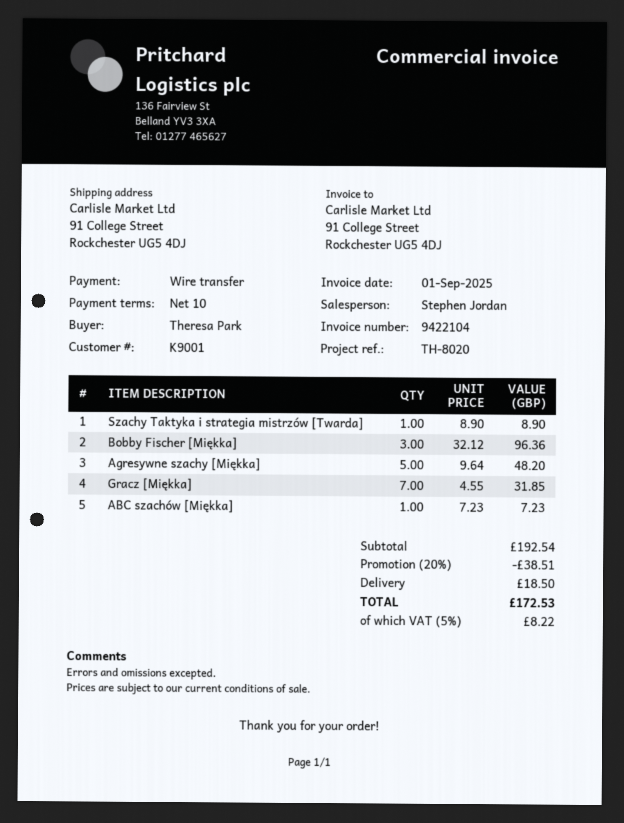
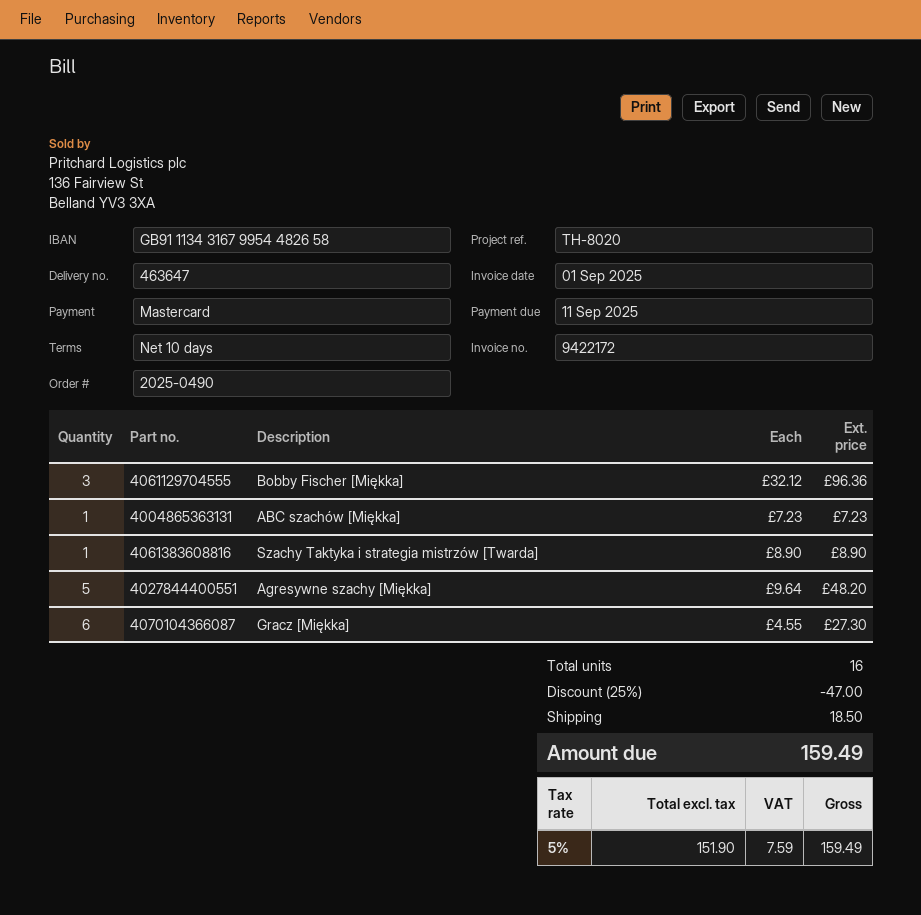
invoice number: 9422104 -> 9422172
payment method: bank transfer -> Mastercard
Gracz [Miękka]: 7 x 4.55 = 31.85 -> 6 x 4.55 = 27.30
discount: 20% = 38.51 -> 25% = 47.00
tax: 5% = 8.22 -> 5% = 7.59
total: 172.53 -> 159.49

